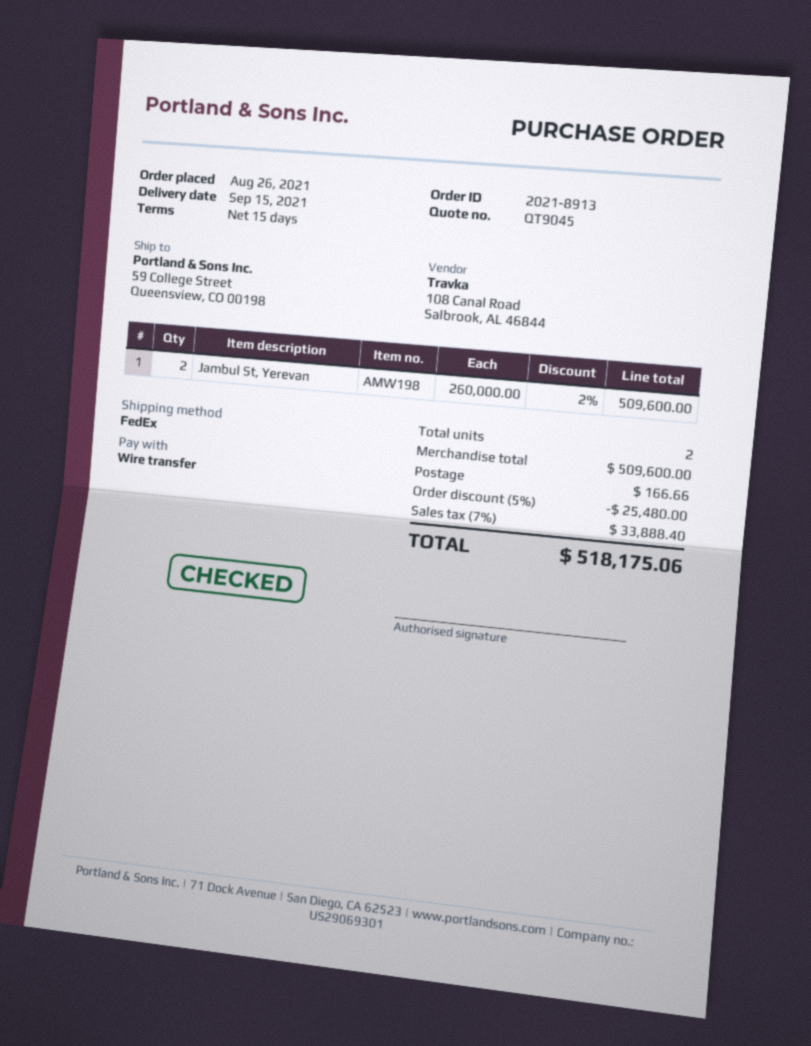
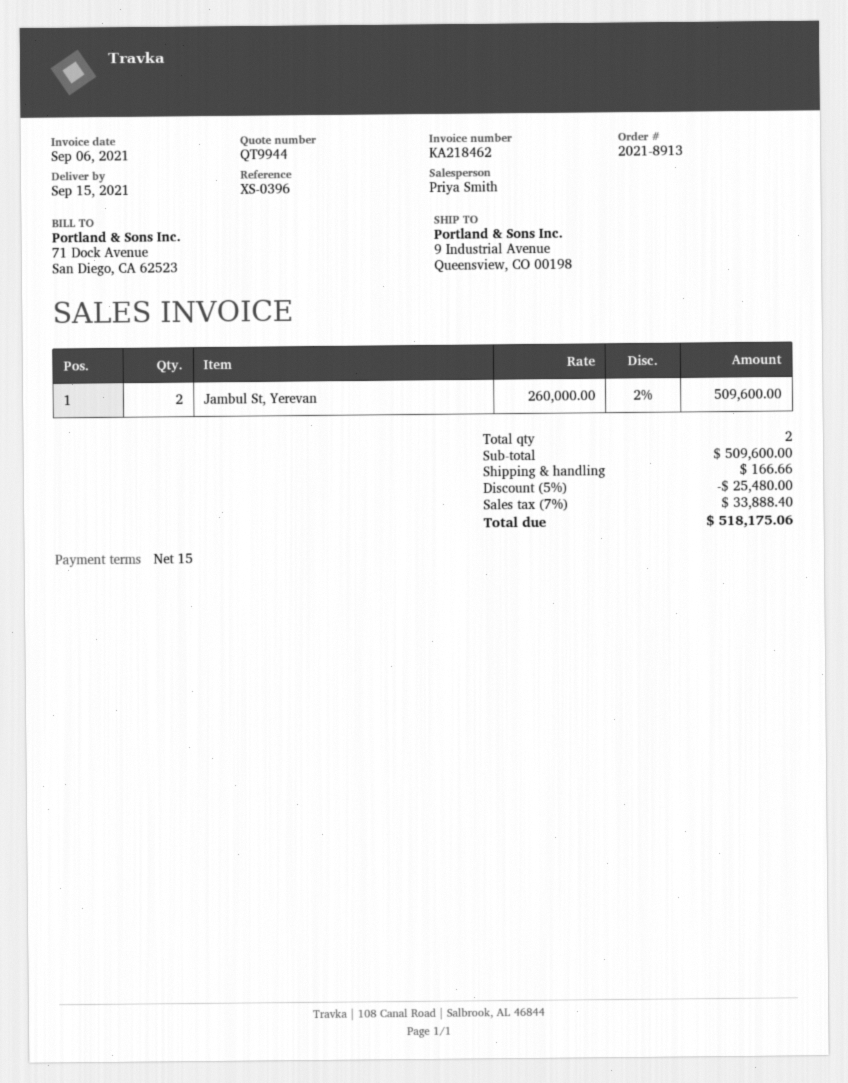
quote number: QT9045 -> QT9944
ship to: 59 College Street, Queensview, CO 00198 -> 9 Industrial Avenue, Queensview, CO 00198

